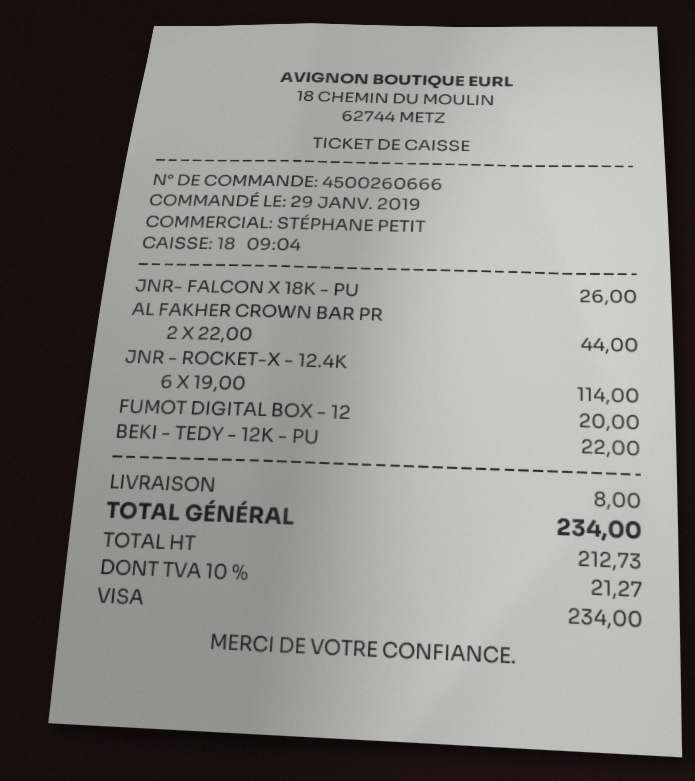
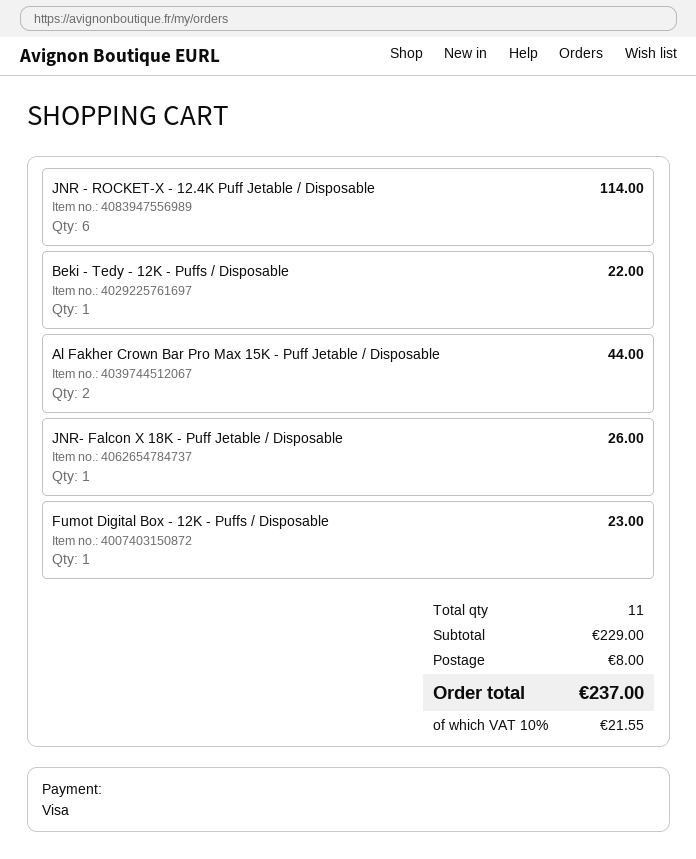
FUMOT DIGITAL BOX - 12: 1 for 20.00 -> 1 for 23.00
tax: 10% = 21.27 -> 10% = 21.55
total: 234.00 -> 237.00

